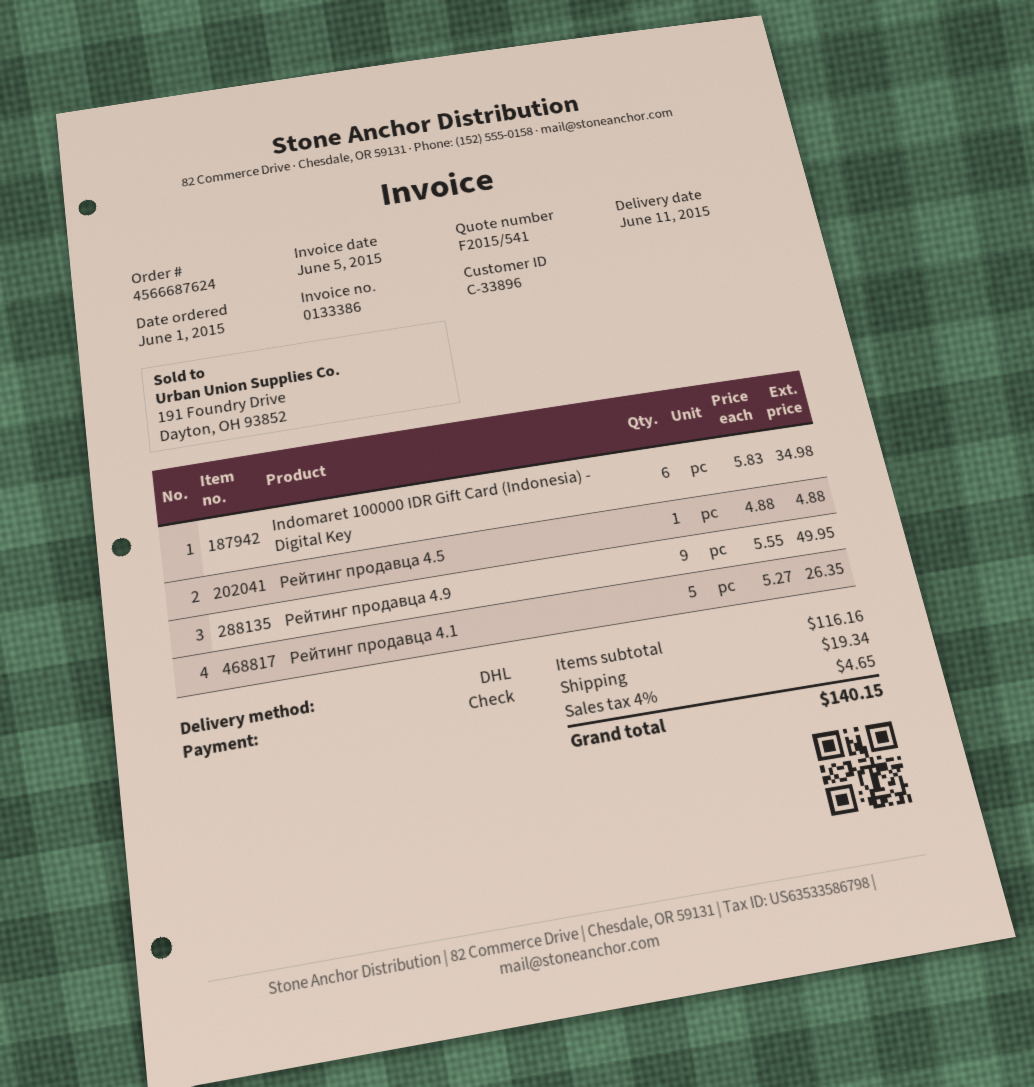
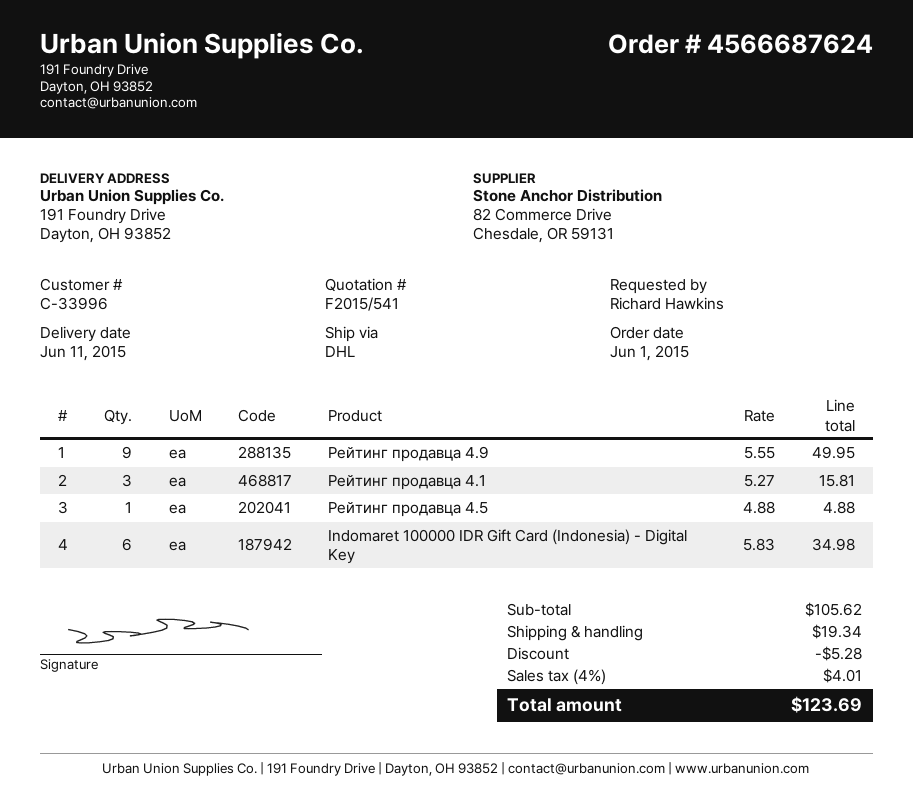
customer number: C-33896 -> C-33996
Рейтинг продавца 4.1: 5 x 5.27 = 26.35 -> 3 x 5.27 = 15.81
subtotal: 116.16 -> 105.62
discount: none -> 5.28
tax: 4% = 4.65 -> 4% = 4.01
total: 140.15 -> 123.69

